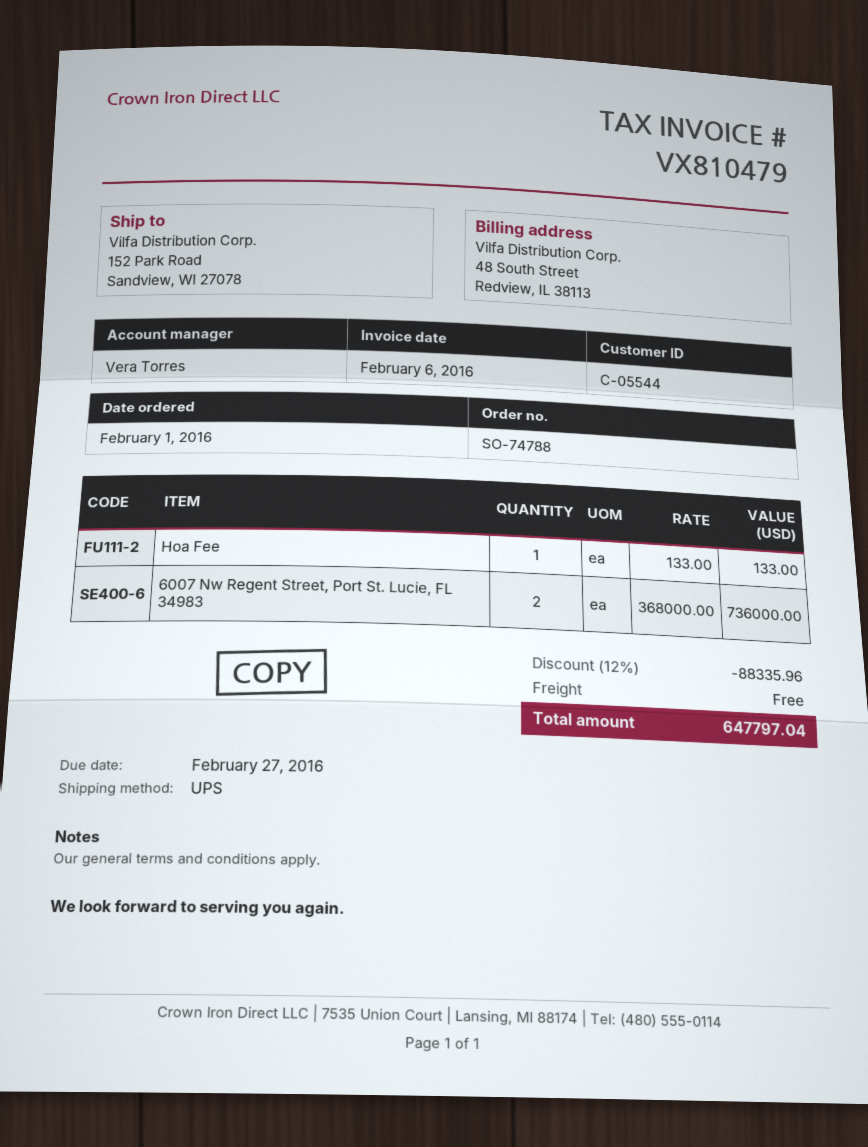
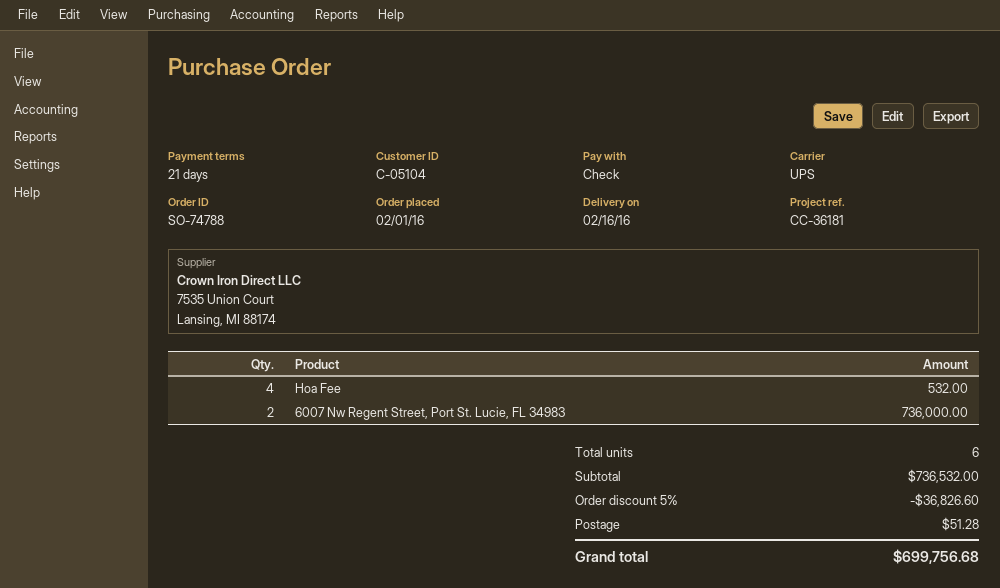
customer number: C-05544 -> C-05104
Hoa Fee: 1 for 133.00 -> 4 for 532.00
discount: 12% = 88335.96 -> 5% = 36826.60
shipping: 0.00 -> 51.28
total: 647797.04 -> 699756.68

